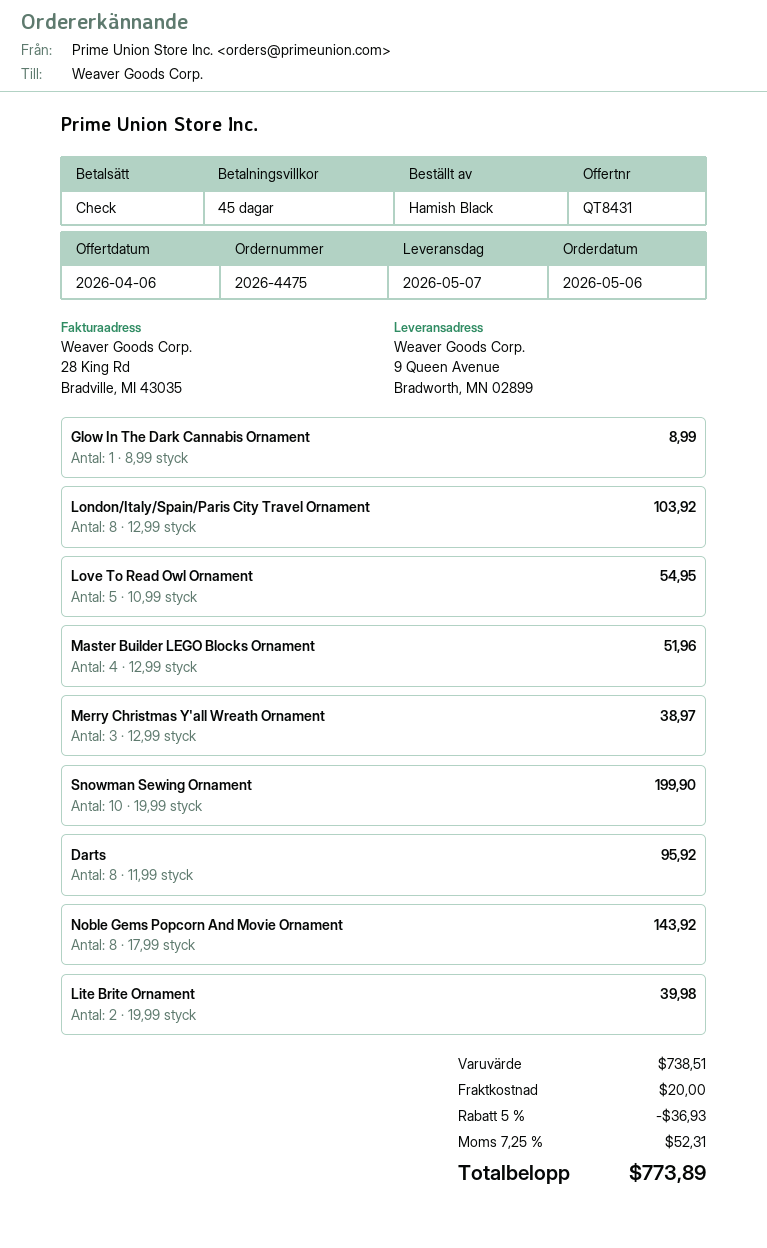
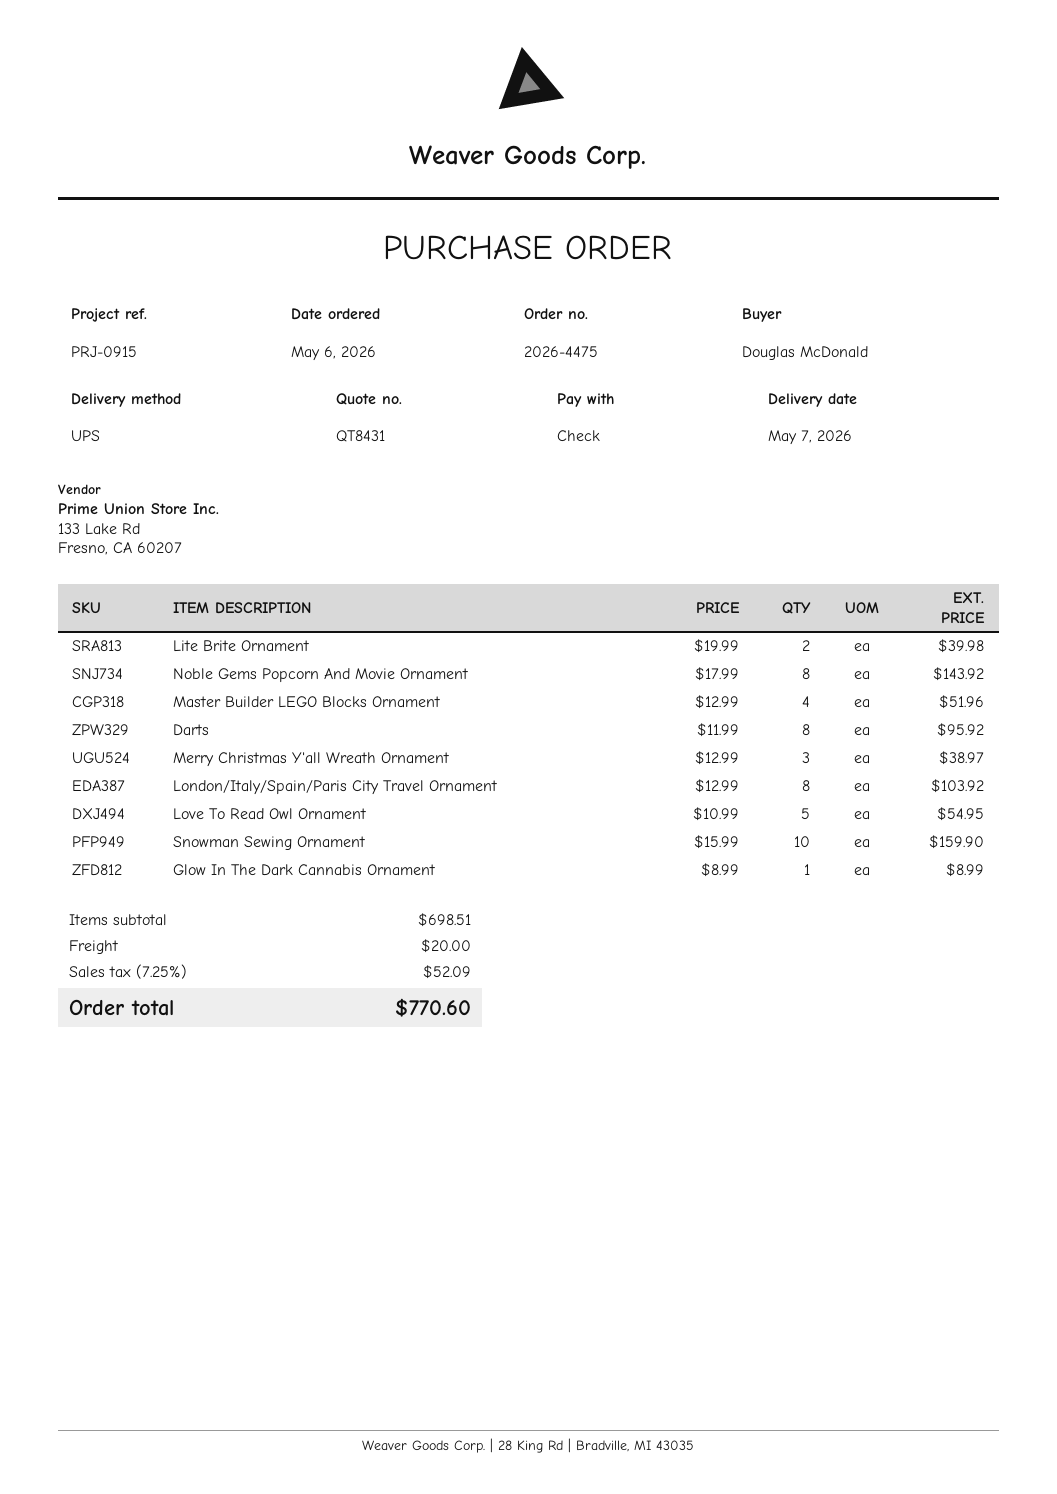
ordered by: Hamish Black -> Douglas McDonald
Snowman Sewing Ornament: 10 x 19.99 = 199.90 -> 10 x 15.99 = 159.90
subtotal: 738.51 -> 698.51
discount: 5% = 36.93 -> none
tax: 7.25% = 52.31 -> 7.25% = 52.09
total: 773.89 -> 770.60

